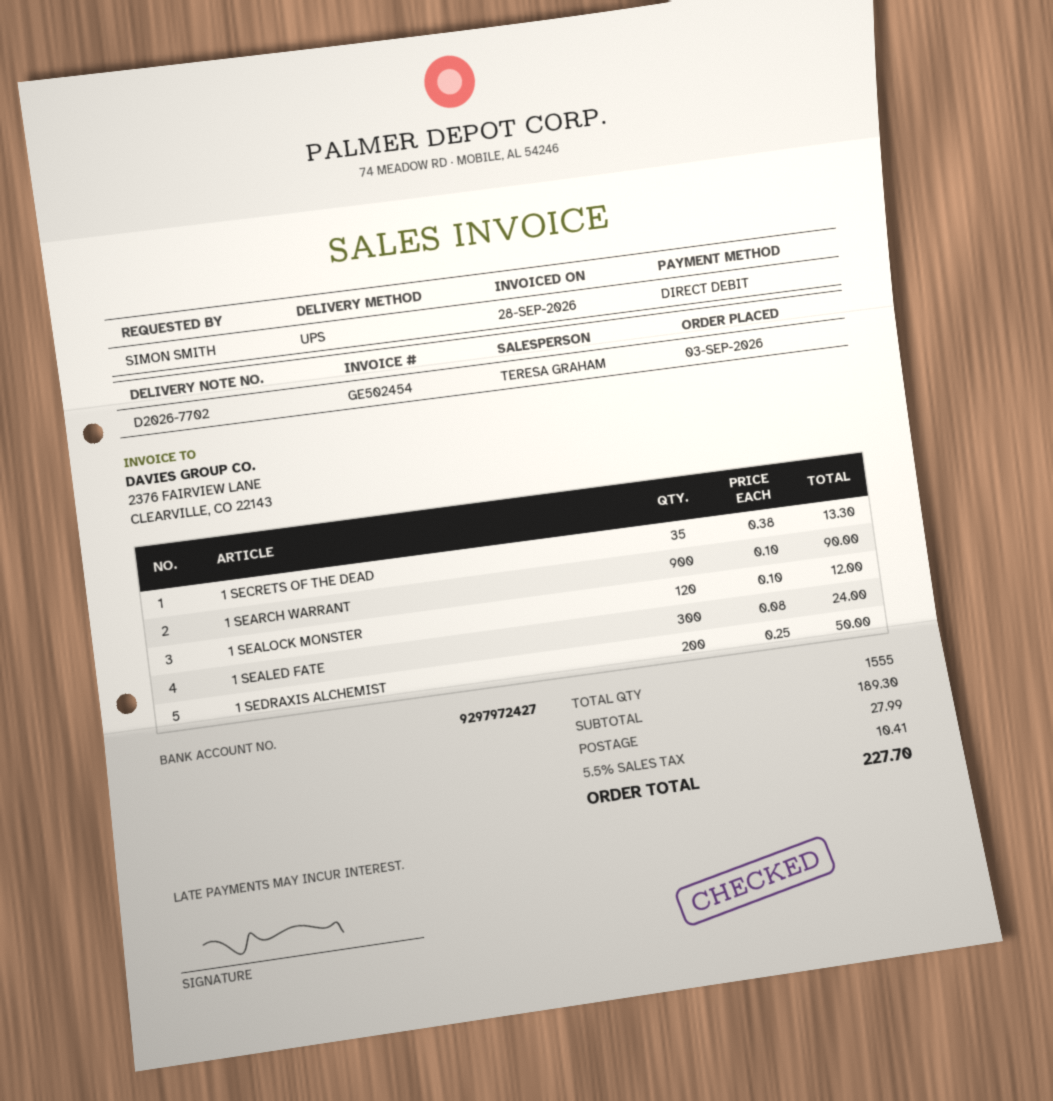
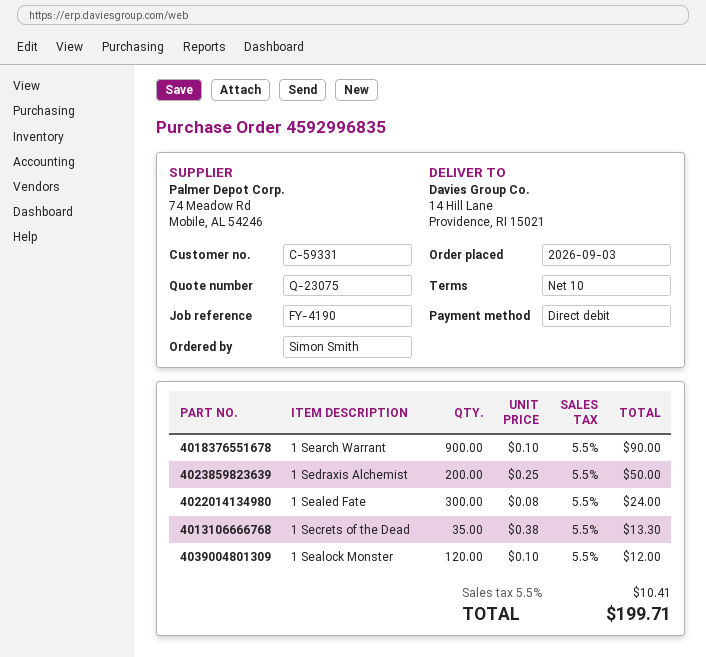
shipping: 27.99 -> none
total: 227.70 -> 199.71

